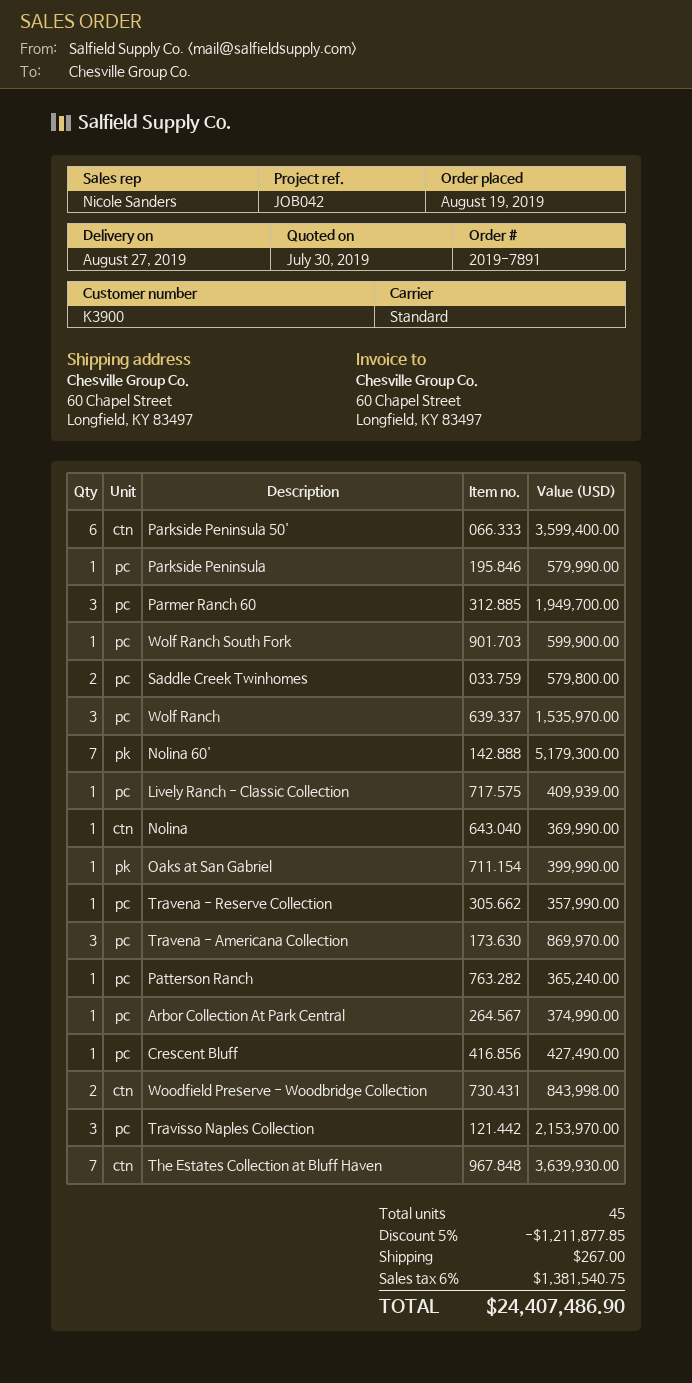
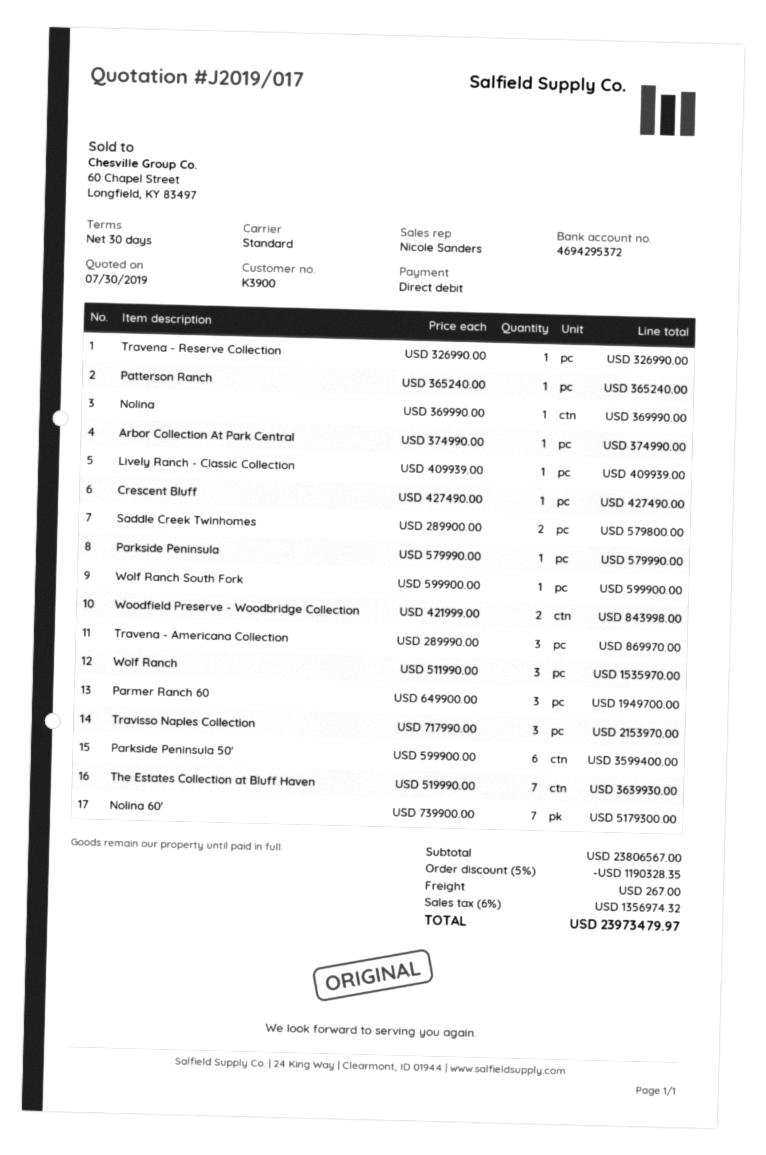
Oaks at San Gabriel: 1 for 399990.00 -> none
Travena - Reserve Collection: 1 for 357990.00 -> 1 for 326990.00
discount: 5% = 1211877.85 -> 5% = 1190328.35
tax: 6% = 1381540.75 -> 6% = 1356974.32
total: 24407486.90 -> 23973479.97

